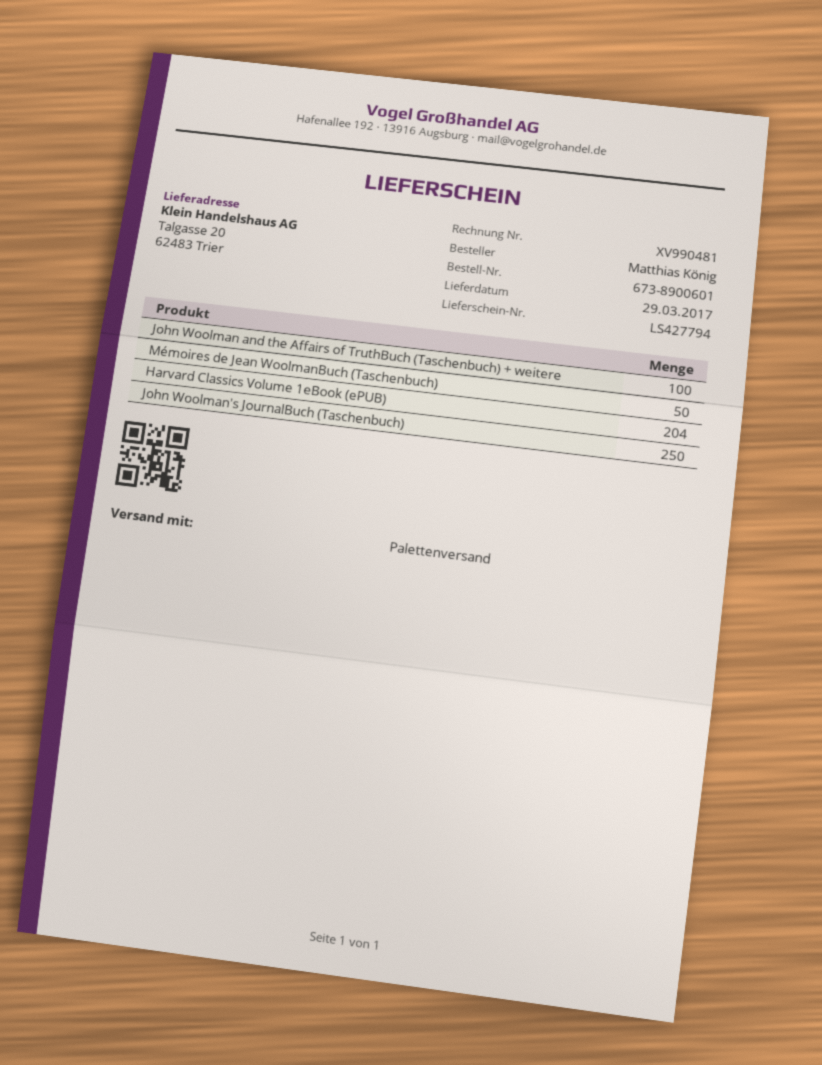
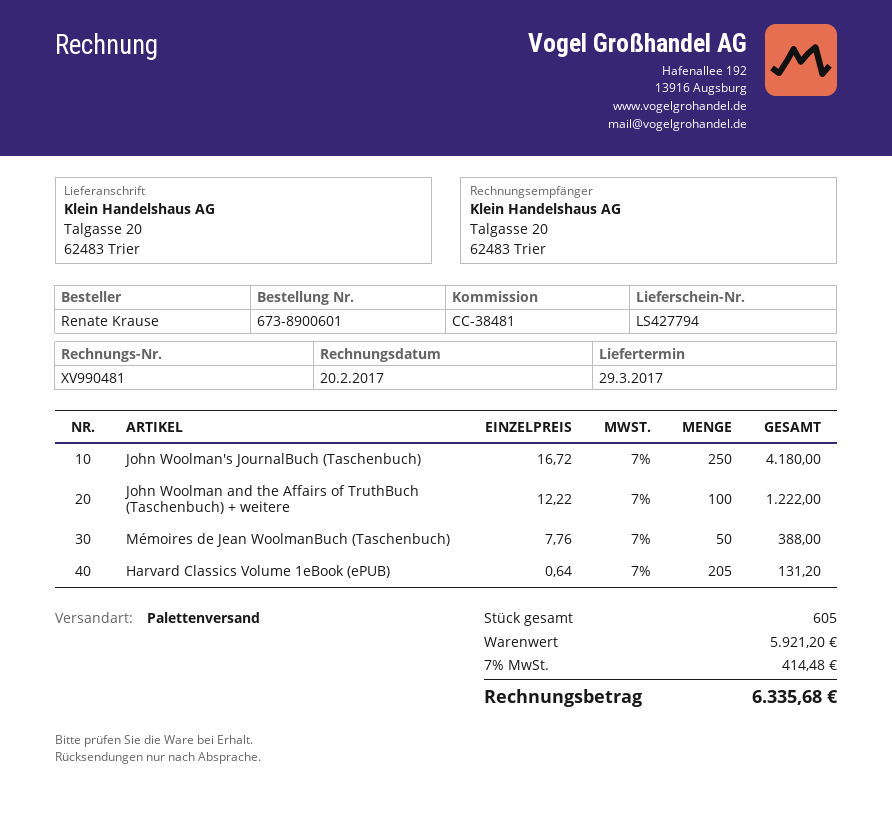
ordered by: Matthias König -> Renate Krause
Harvard Classics Volume 1eBook (ePUB): 204 -> 205

